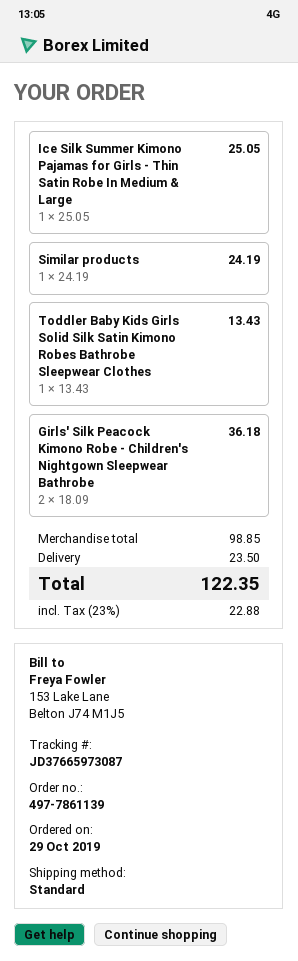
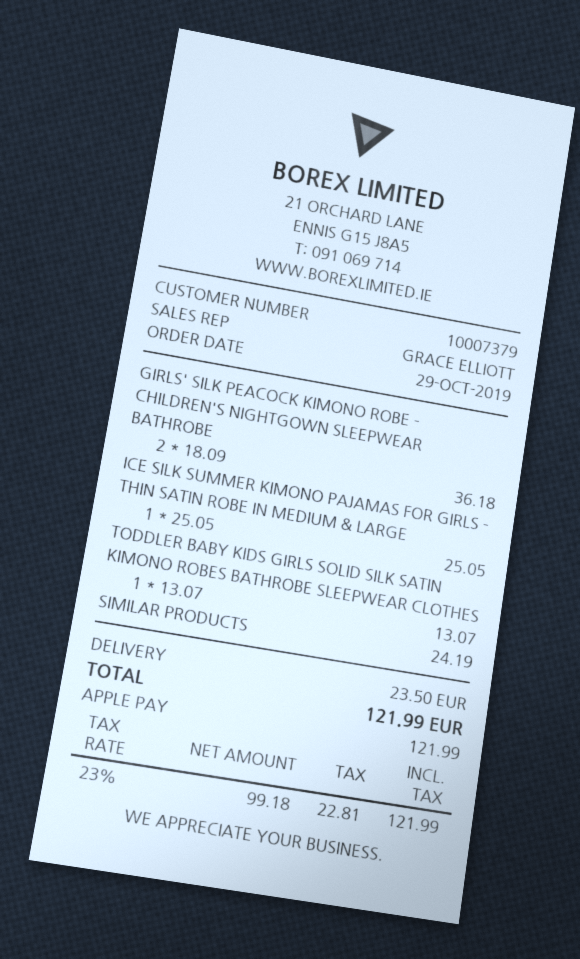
Toddler Baby Kids Girls Solid Silk Satin Kimono Robes Bathrobe Sleepwear Clothes: 1 x 13.43 = 13.43 -> 1 x 13.07 = 13.07
tax: 23% = 22.88 -> 23% = 22.81
total: 122.35 -> 121.99

